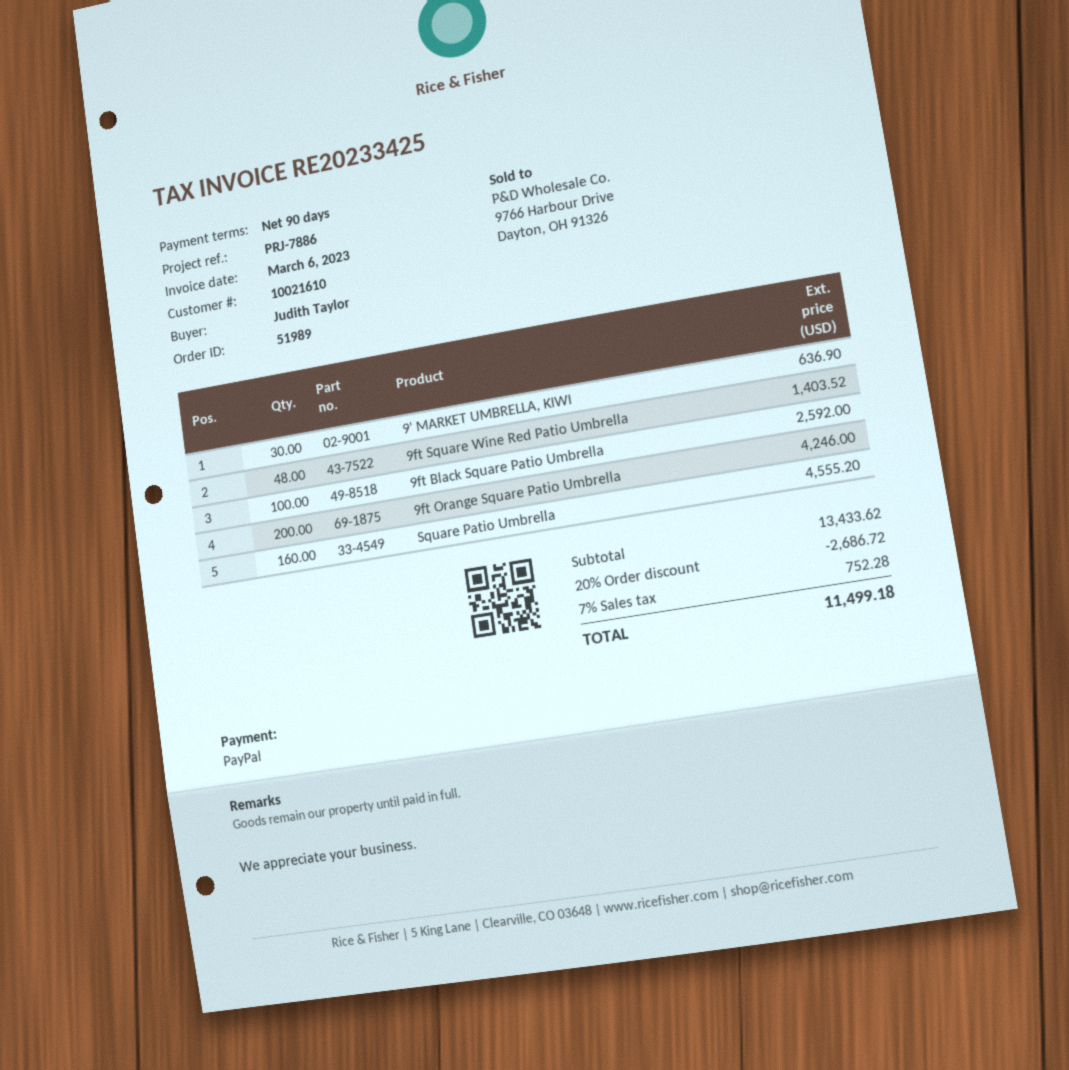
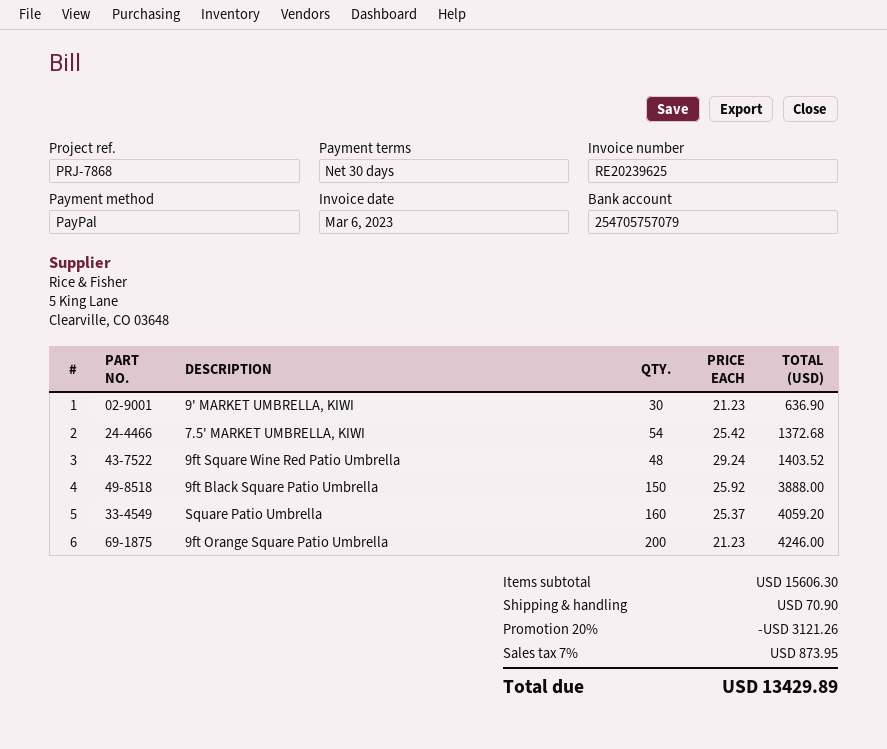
invoice number: RE20233425 -> RE20239625
payment terms: 90 days -> 30 days
reference: PRJ-7886 -> PRJ-7868
9ft Black Square Patio Umbrella: 100 for 2592.00 -> 150 for 3888.00
Square Patio Umbrella: 160 for 4555.20 -> 160 for 4059.20
7.5' MARKET UMBRELLA, KIWI: none -> 54 for 1372.68
subtotal: 13433.62 -> 15606.30
discount: 20% = 2686.72 -> 20% = 3121.26
shipping: none -> 70.90
tax: 7% = 752.28 -> 7% = 873.95
total: 11499.18 -> 13429.89

